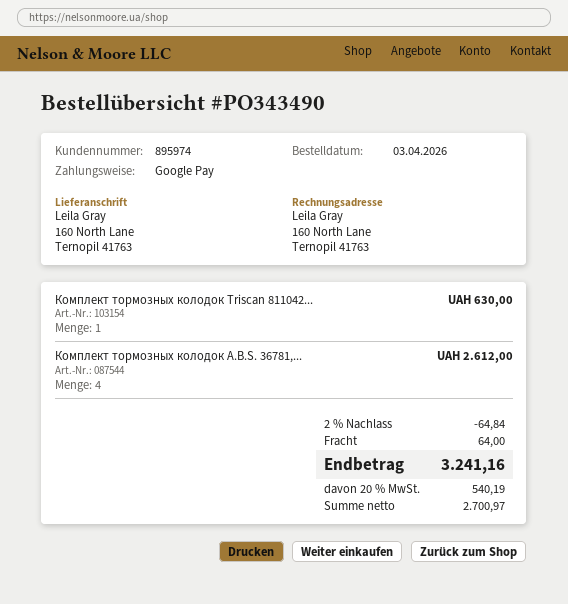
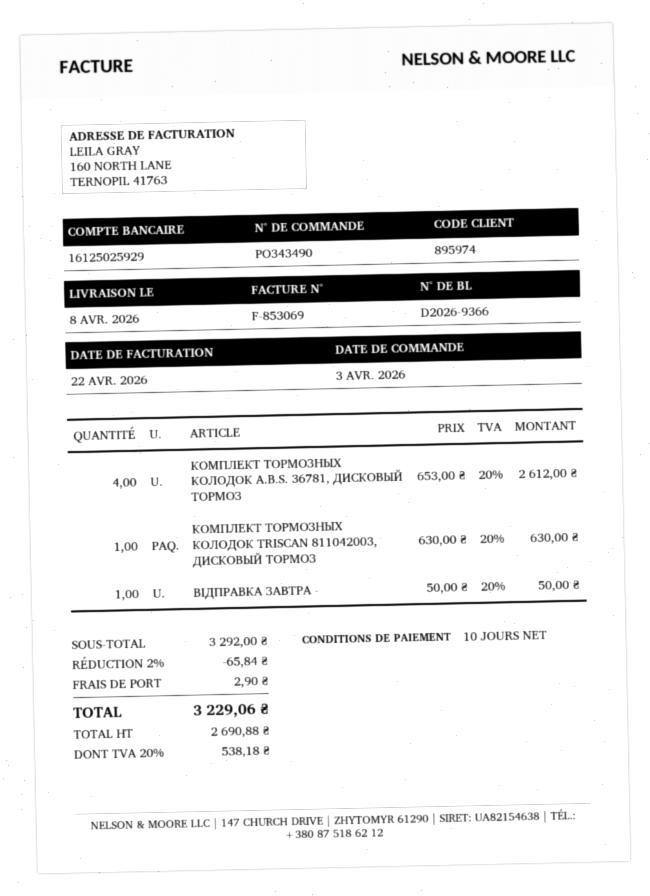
ВІДПРАВКА ЗАВТРА -: none -> 1 for 50.00
discount: 2% = 64.84 -> 2% = 65.84
shipping: 64.00 -> 2.90
net: 2700.97 -> 2690.88
tax: 20% = 540.19 -> 20% = 538.18
total: 3241.16 -> 3229.06

